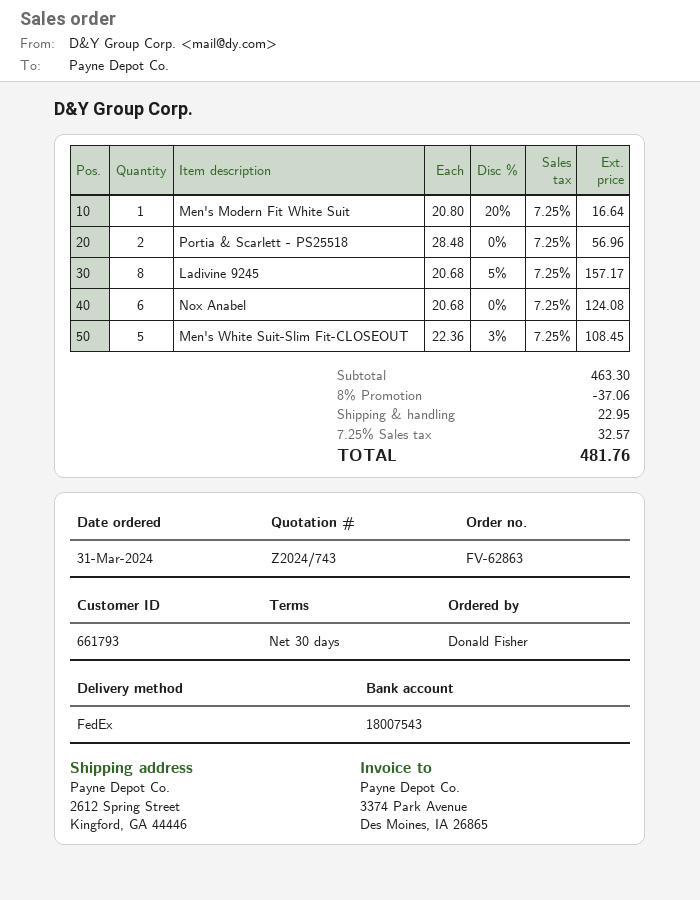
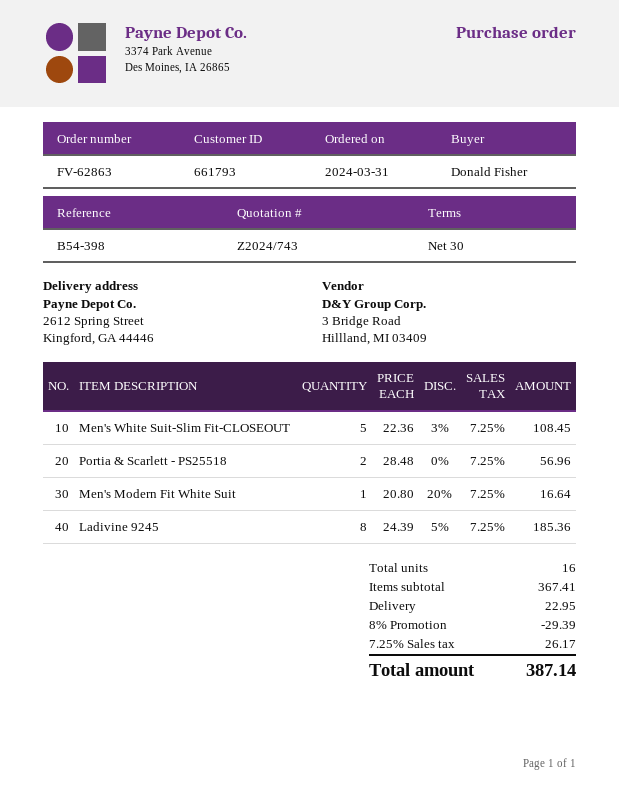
Ladivine 9245: 8 x 20.68 - 5% = 157.17 -> 8 x 24.39 - 5% = 185.36
Nox Anabel: 6 x 20.68 = 124.08 -> none
subtotal: 463.30 -> 367.41
discount: 8% = 37.06 -> 8% = 29.39
tax: 7.25% = 32.57 -> 7.25% = 26.17
total: 481.76 -> 387.14

